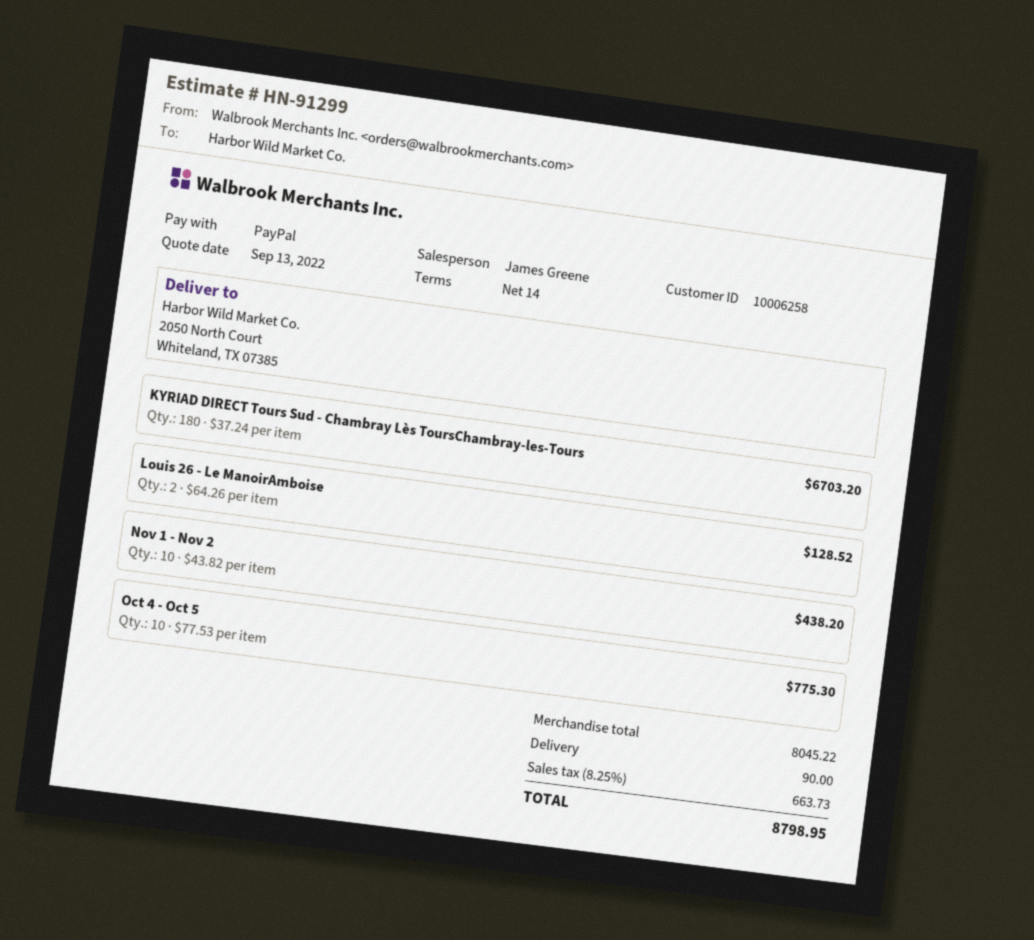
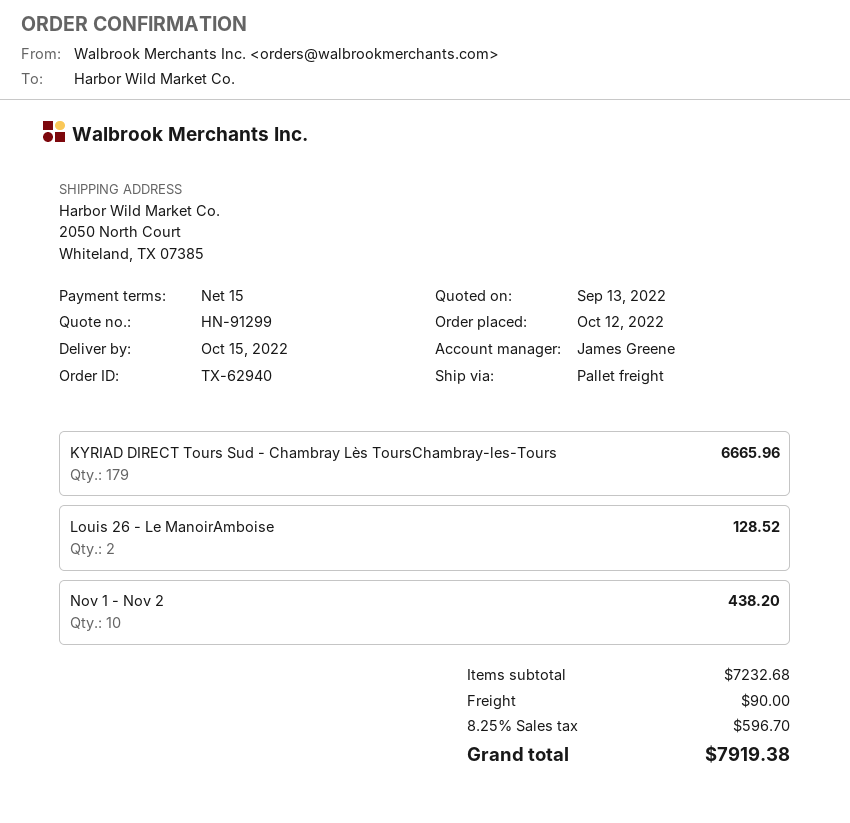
payment terms: 14 days -> 15 days
KYRIAD DIRECT Tours Sud - Chambray Lès ToursChambray-les-Tours: 180 for 6703.20 -> 179 for 6665.96
Oct 4 - Oct 5: 10 for 775.30 -> none
subtotal: 8045.22 -> 7232.68
tax: 8.25% = 663.73 -> 8.25% = 596.70
total: 8798.95 -> 7919.38

